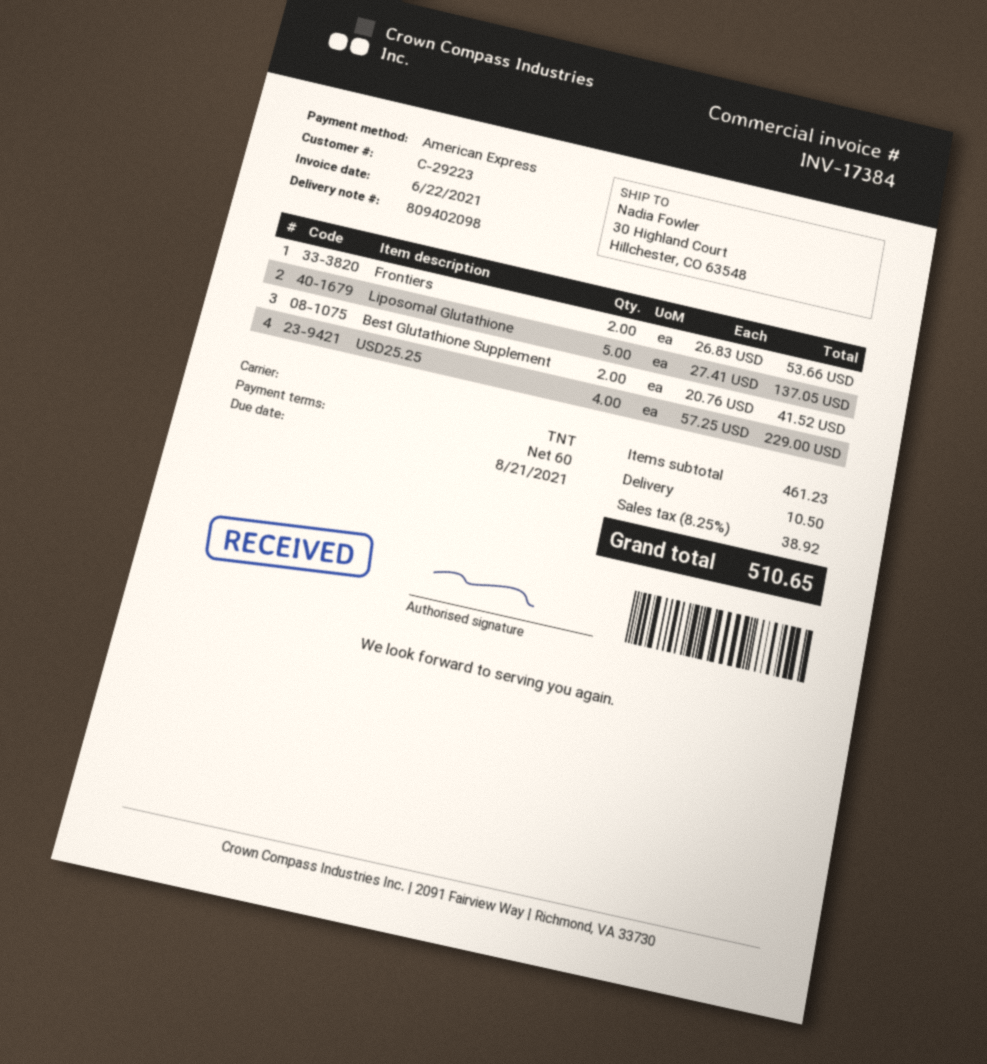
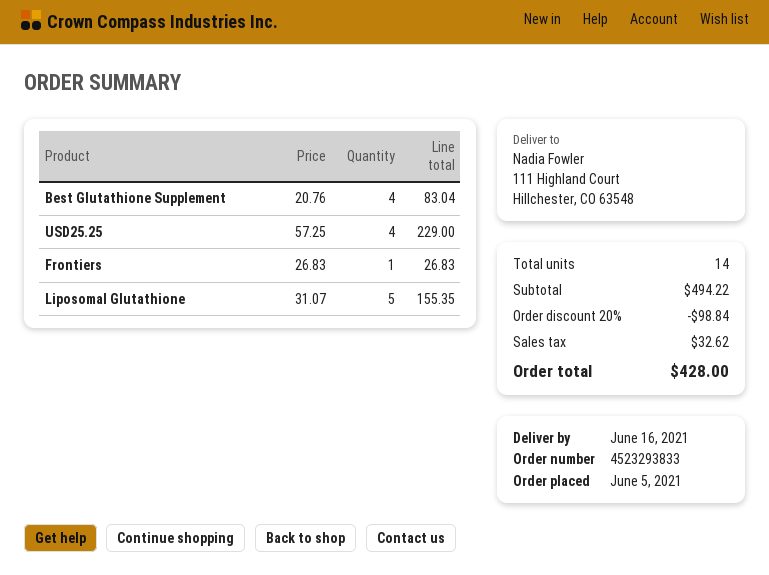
ship to: 30 Highland Court, Hillchester, CO 63548 -> 111 Highland Court, Hillchester, CO 63548
Frontiers: 2 x 26.83 = 53.66 -> 1 x 26.83 = 26.83
Liposomal Glutathione: 5 x 27.41 = 137.05 -> 5 x 31.07 = 155.35
Best Glutathione Supplement: 2 x 20.76 = 41.52 -> 4 x 20.76 = 83.04
subtotal: 461.23 -> 494.22
discount: none -> 20% = 98.84
shipping: 10.50 -> none
tax: 38.92 -> 32.62
total: 510.65 -> 428.00

